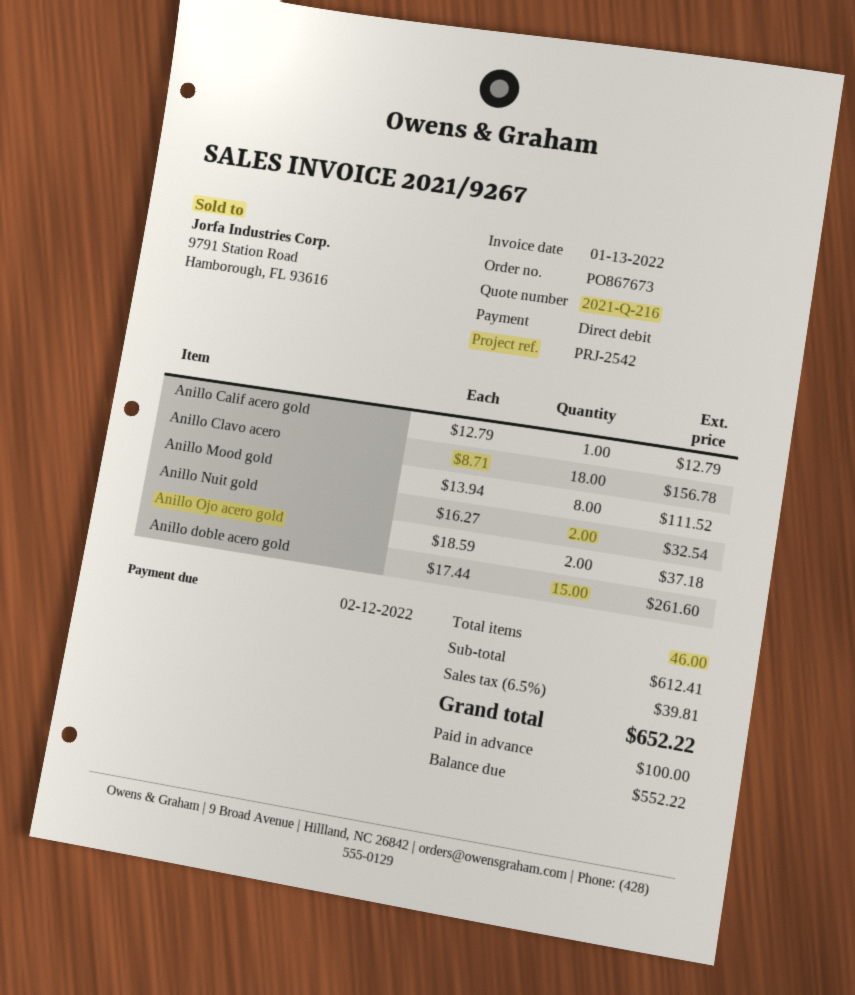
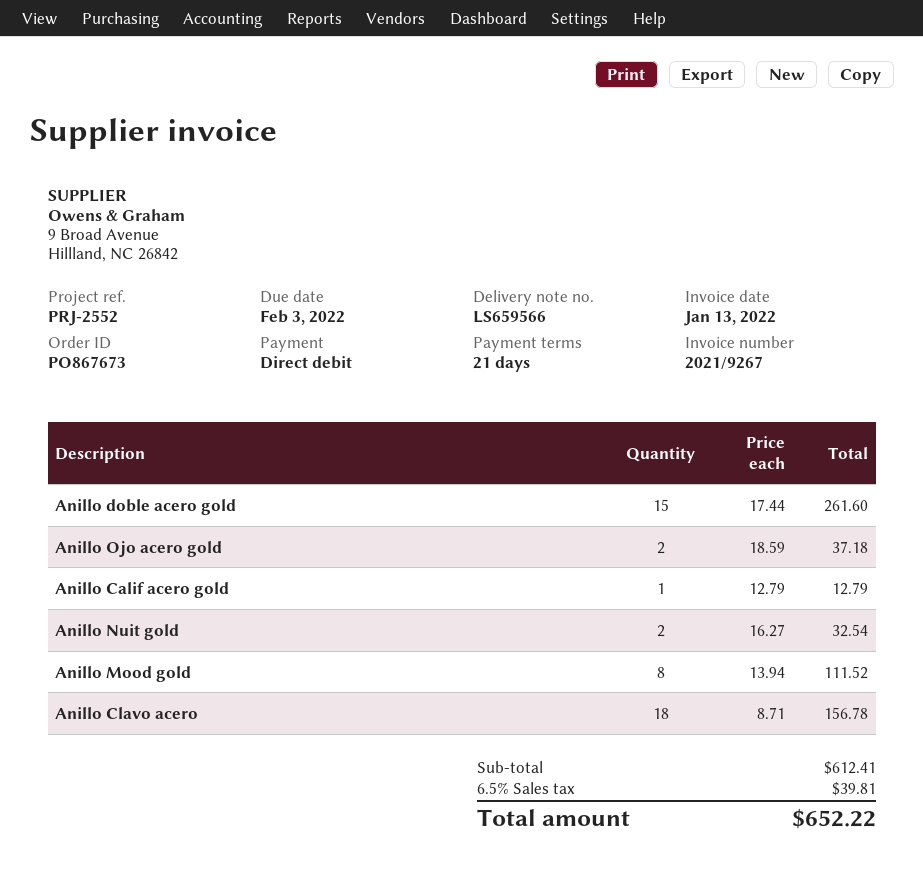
due date: 2022-02-12 -> 2022-02-03
reference: PRJ-2542 -> PRJ-2552

